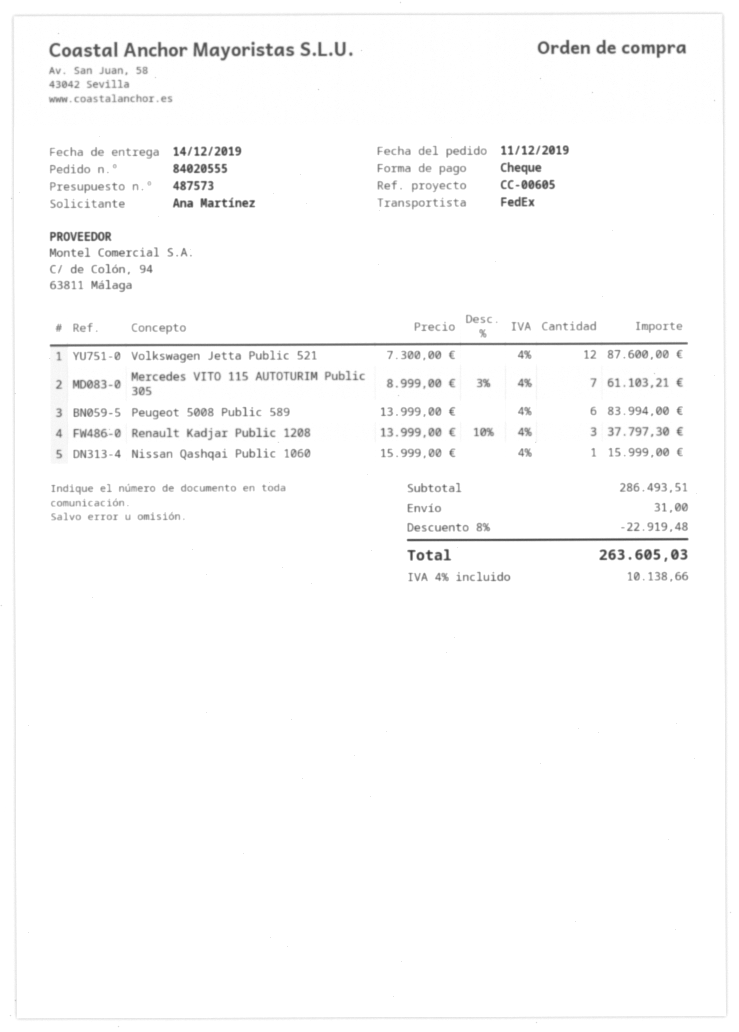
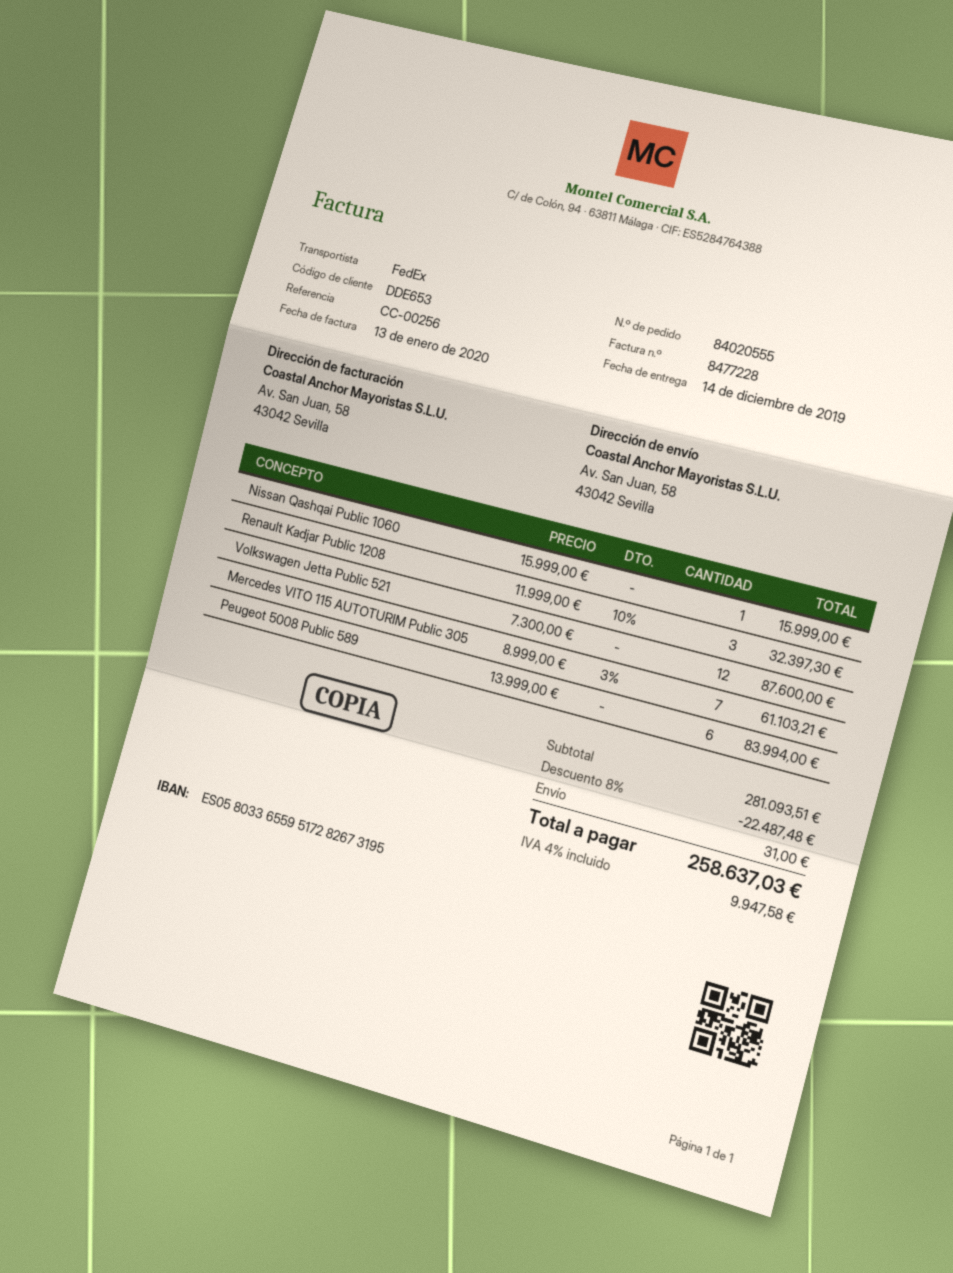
reference: CC-00605 -> CC-00256
Renault Kadjar Public 1208: 3 x 13999.00 - 10% = 37797.30 -> 3 x 11999.00 - 10% = 32397.30
subtotal: 286493.51 -> 281093.51
discount: 8% = 22919.48 -> 8% = 22487.48
tax: 4% = 10138.66 -> 4% = 9947.58
total: 263605.03 -> 258637.03

